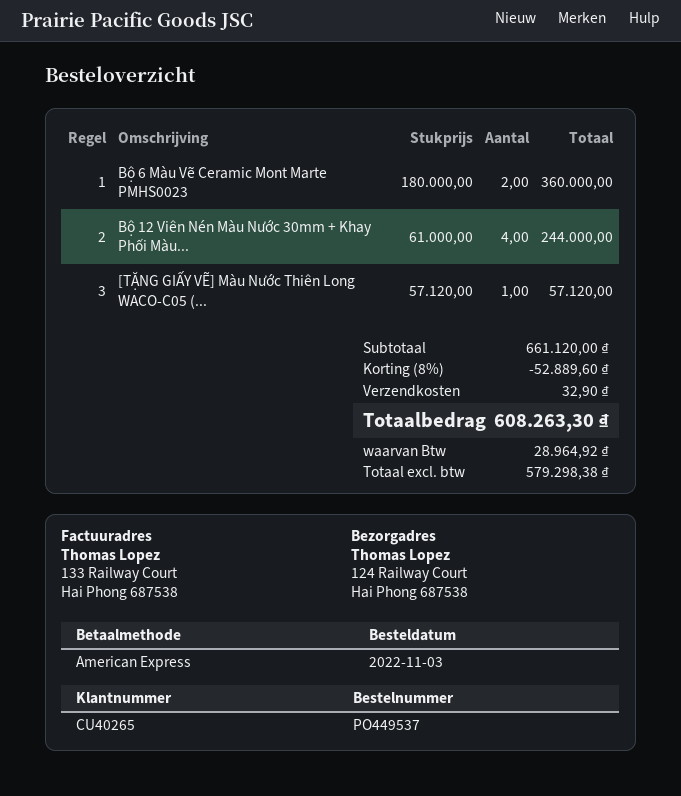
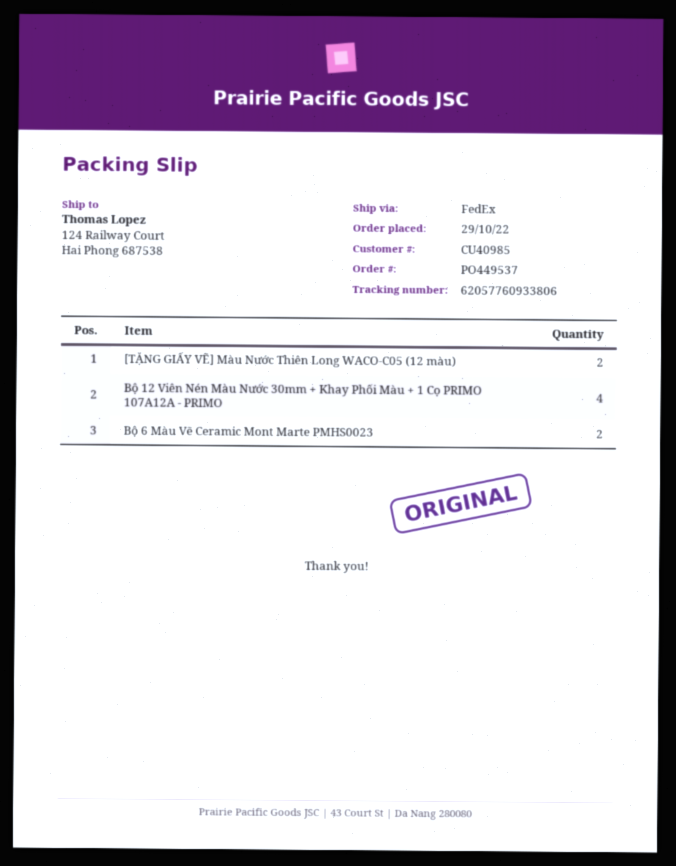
order date: 2022-11-03 -> 2022-10-29
customer number: CU40265 -> CU40985
[TẶNG GIẤY VẼ] Màu Nước Thiên Long WACO-C05 (...: 1 -> 2

